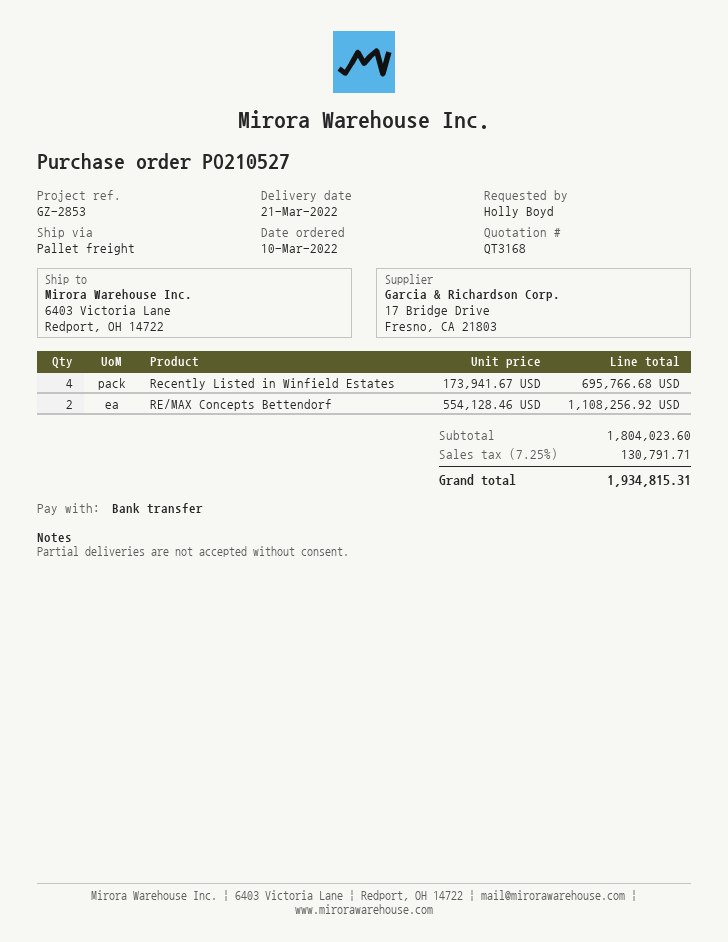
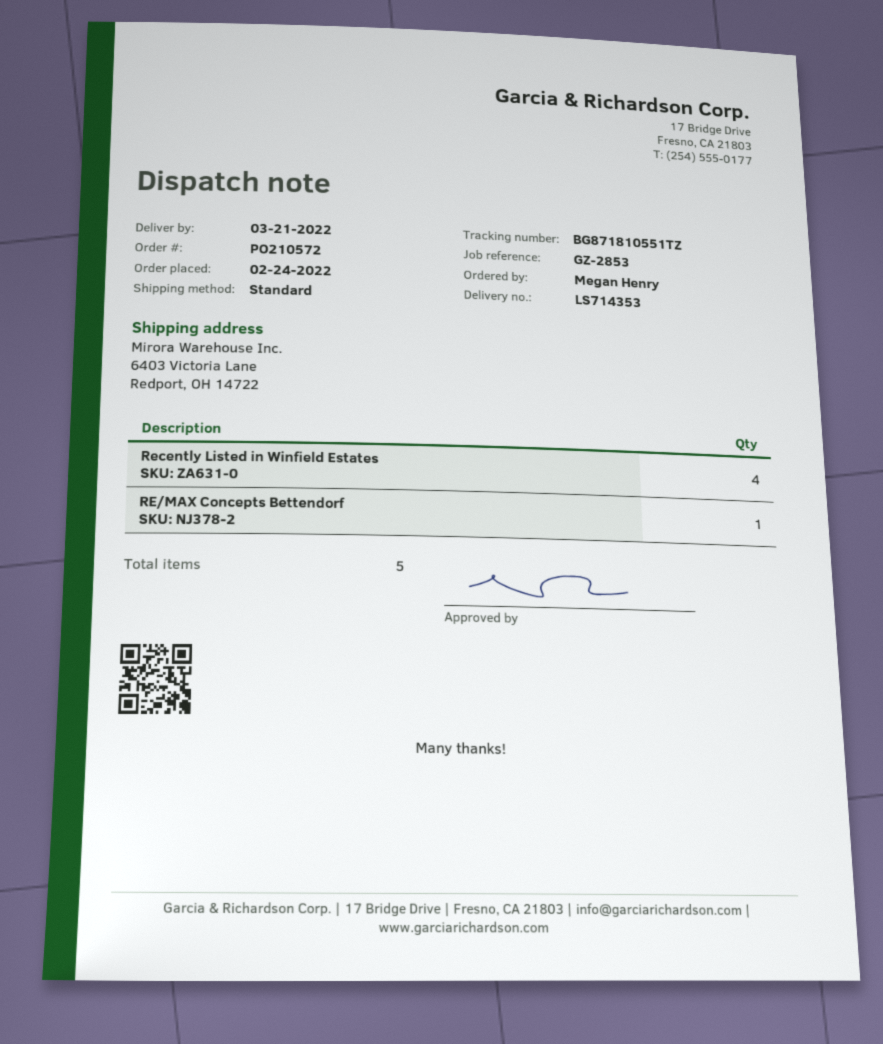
order number: PO210527 -> PO210572
order date: 2022-03-10 -> 2022-02-24
ordered by: Holly Boyd -> Megan Henry
shipping method: pallet freight -> standard
RE/MAX Concepts Bettendorf: 2 -> 1

